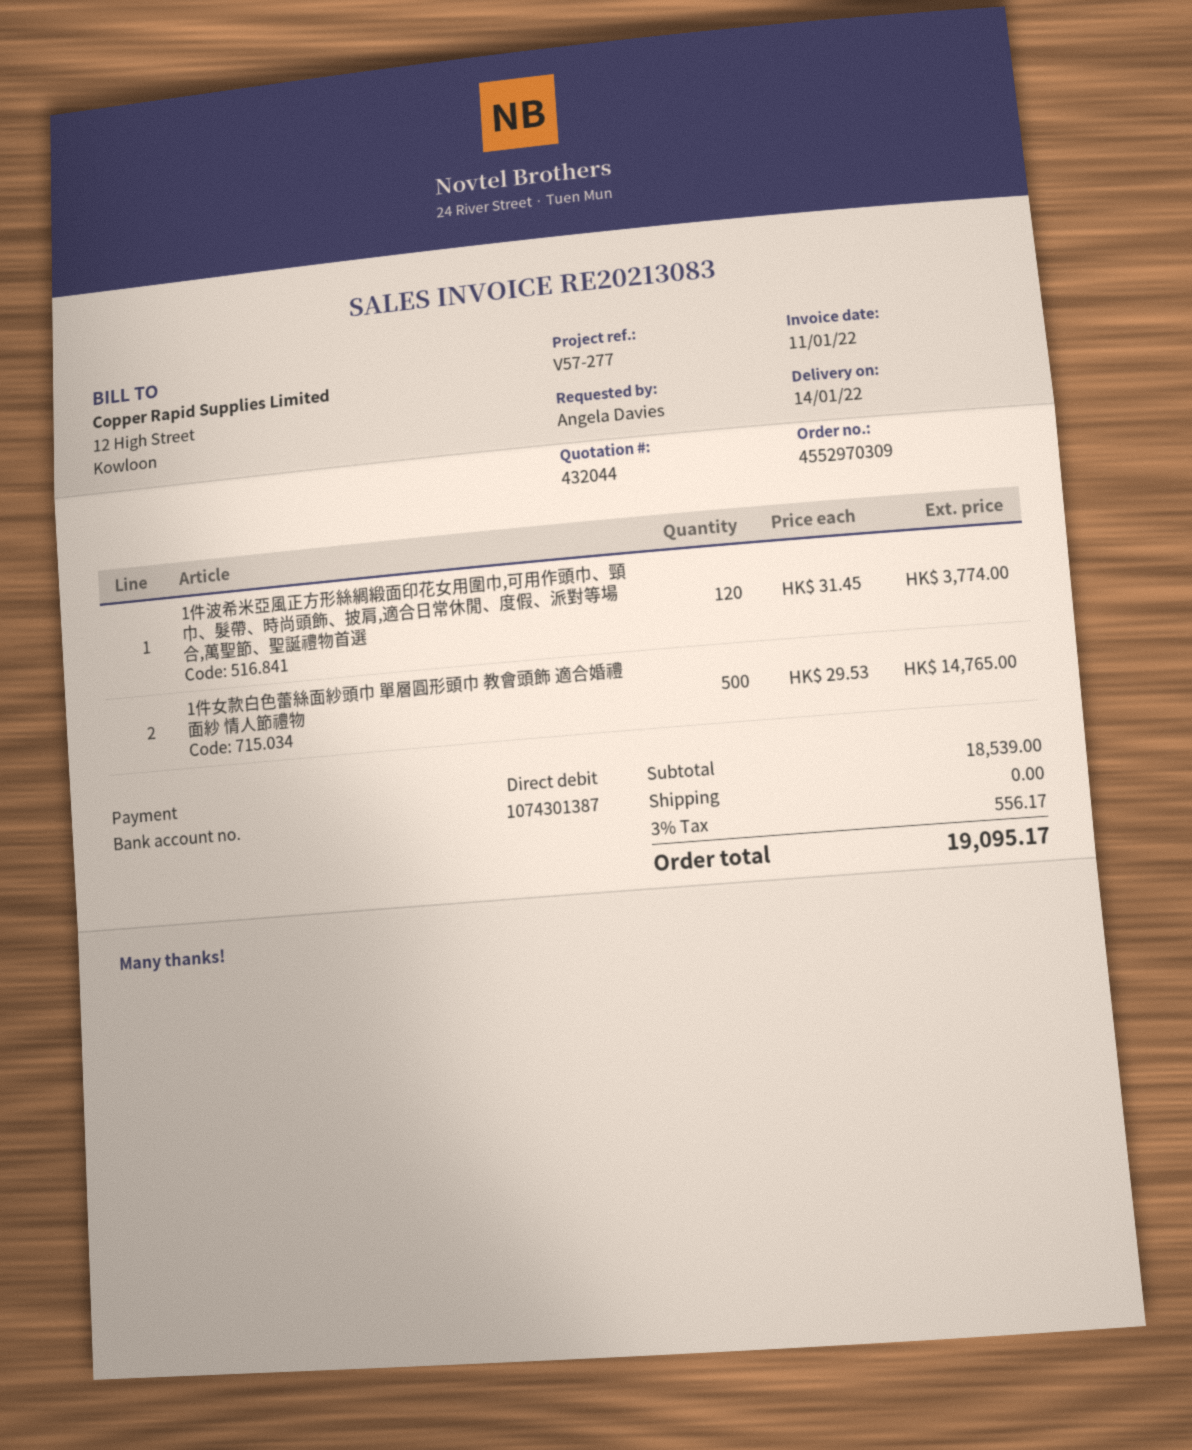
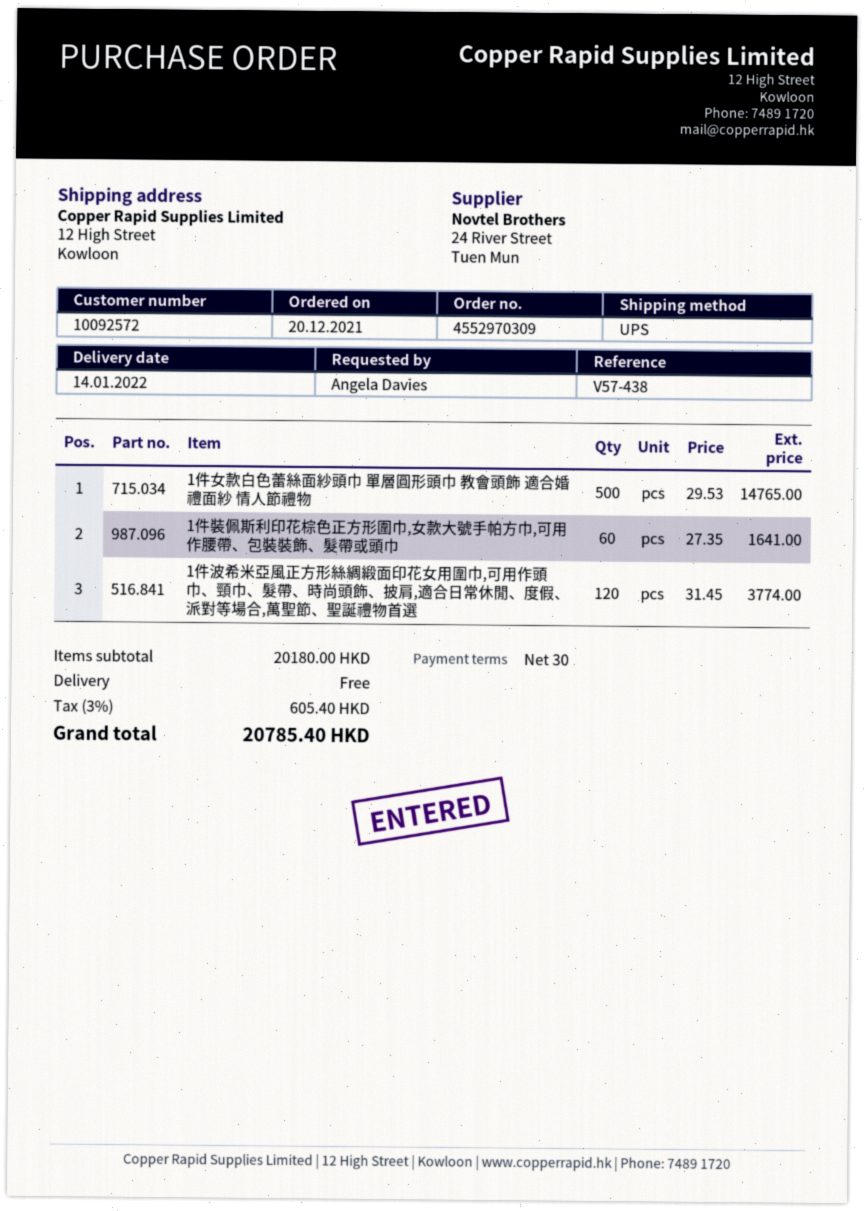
reference: V57-277 -> V57-438
1件裝佩斯利印花棕色正方形圍巾,女款大號手帕方巾,可用作腰帶、包裝裝飾、髮帶或頭巾: none -> 60 x 27.35 = 1641.00
subtotal: 18539.00 -> 20180.00
tax: 3% = 556.17 -> 3% = 605.40
total: 19095.17 -> 20785.40

